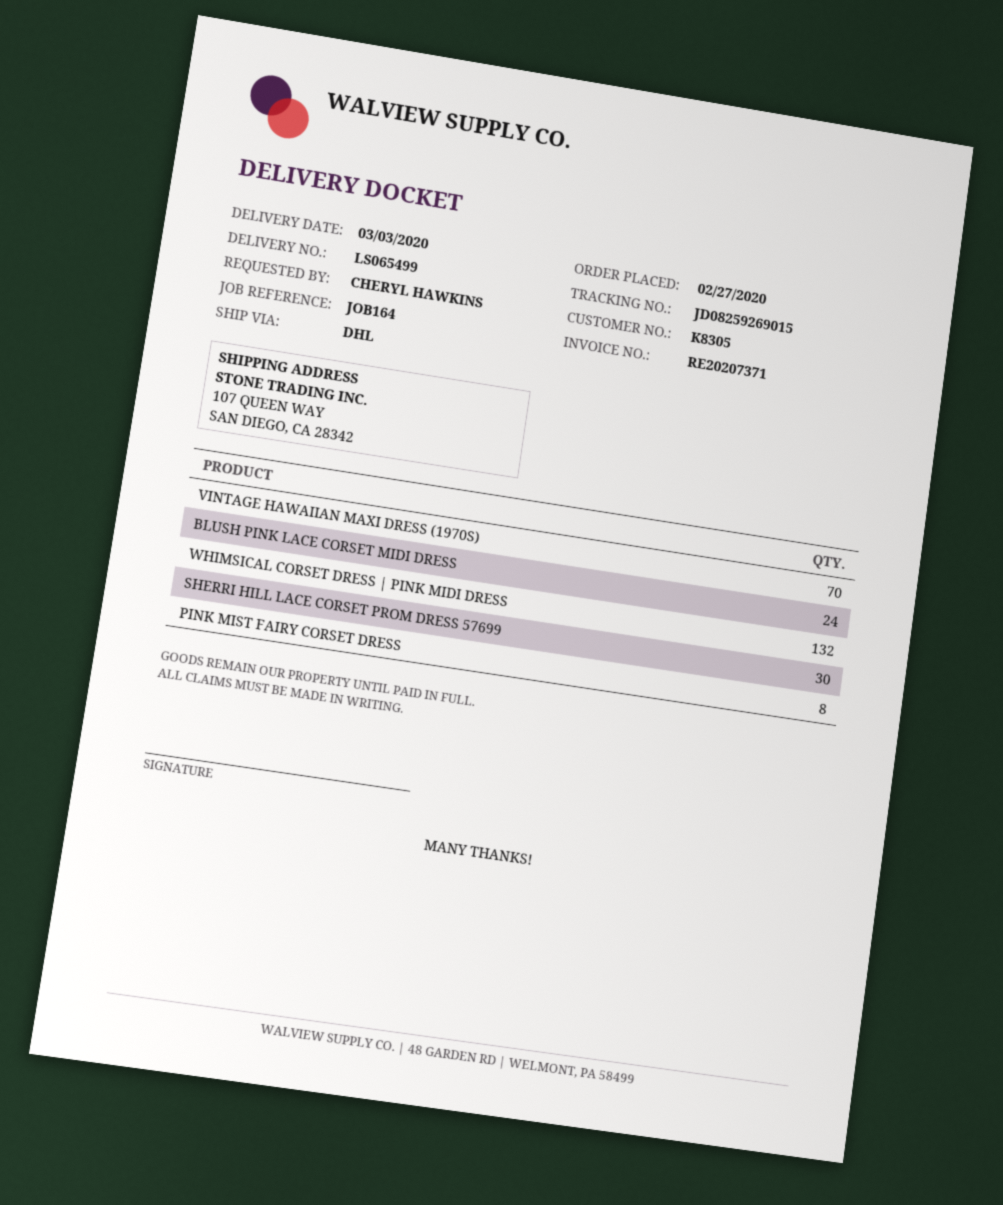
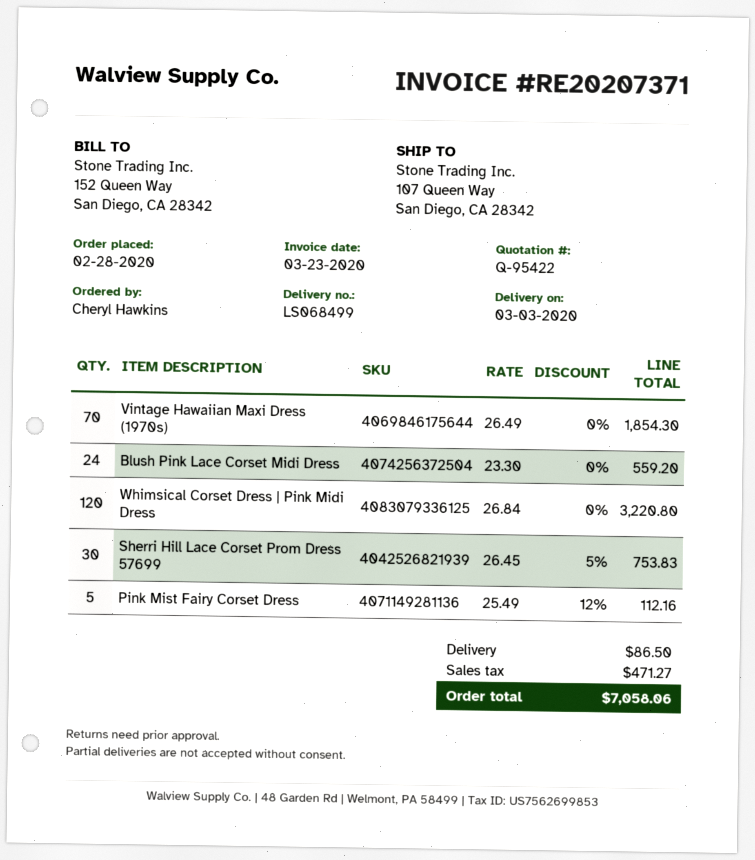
order date: 2020-02-27 -> 2020-02-28
delivery note number: LS065499 -> LS068499
WHIMSICAL CORSET DRESS | PINK MIDI DRESS: 132 -> 120
PINK MIST FAIRY CORSET DRESS: 8 -> 5

